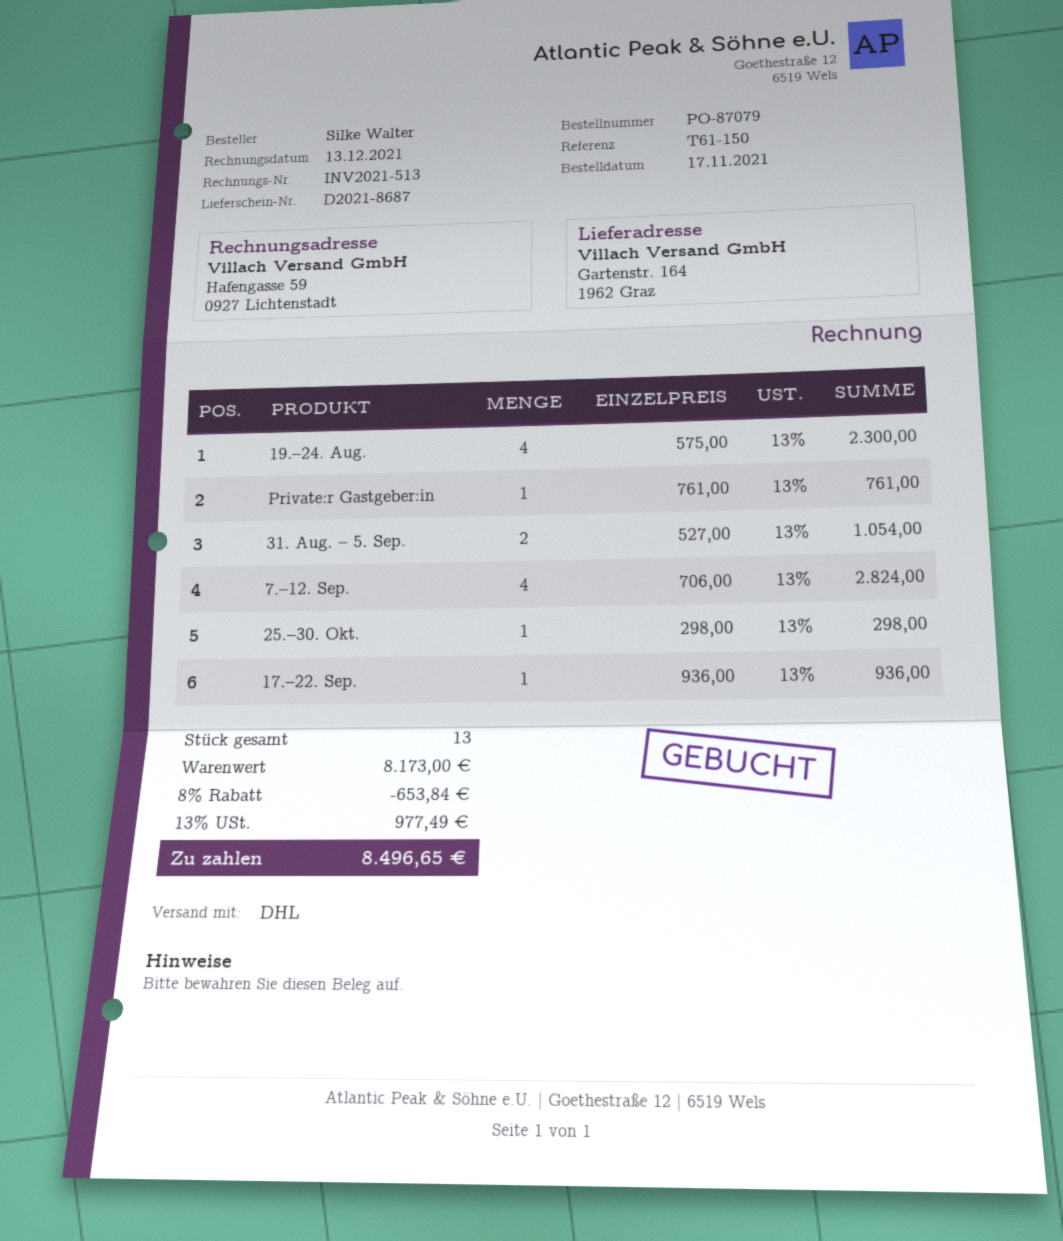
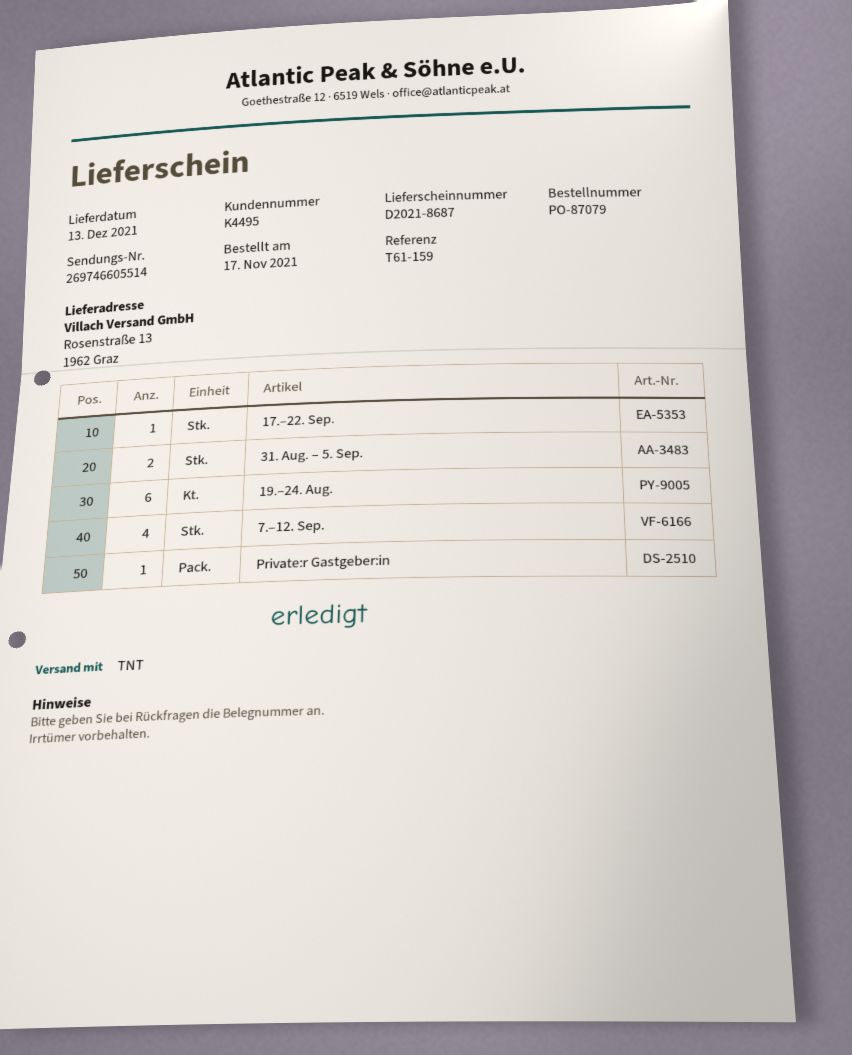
reference: T61-150 -> T61-159
shipping method: DHL -> TNT
ship to: Gartenstr. 164, 1962 Graz -> Rosenstraße 13, 1962 Graz
19.–24. Aug.: 4 -> 6
25.–30. Okt.: 1 -> none

